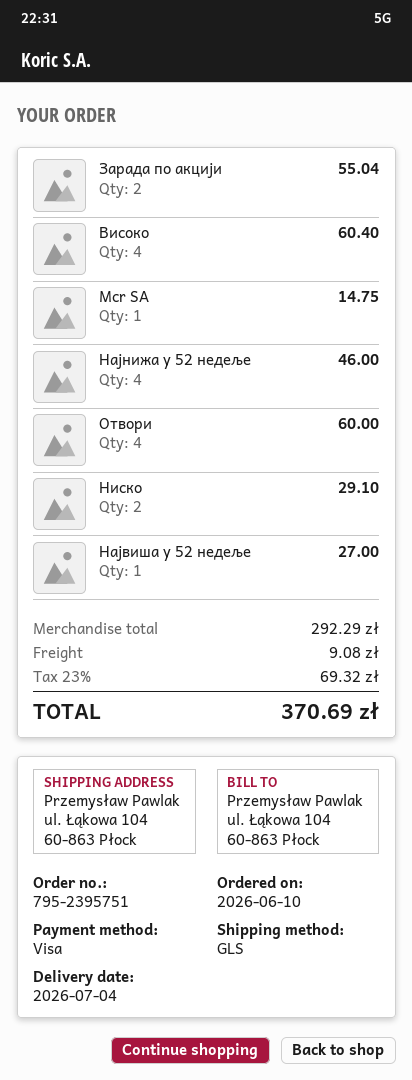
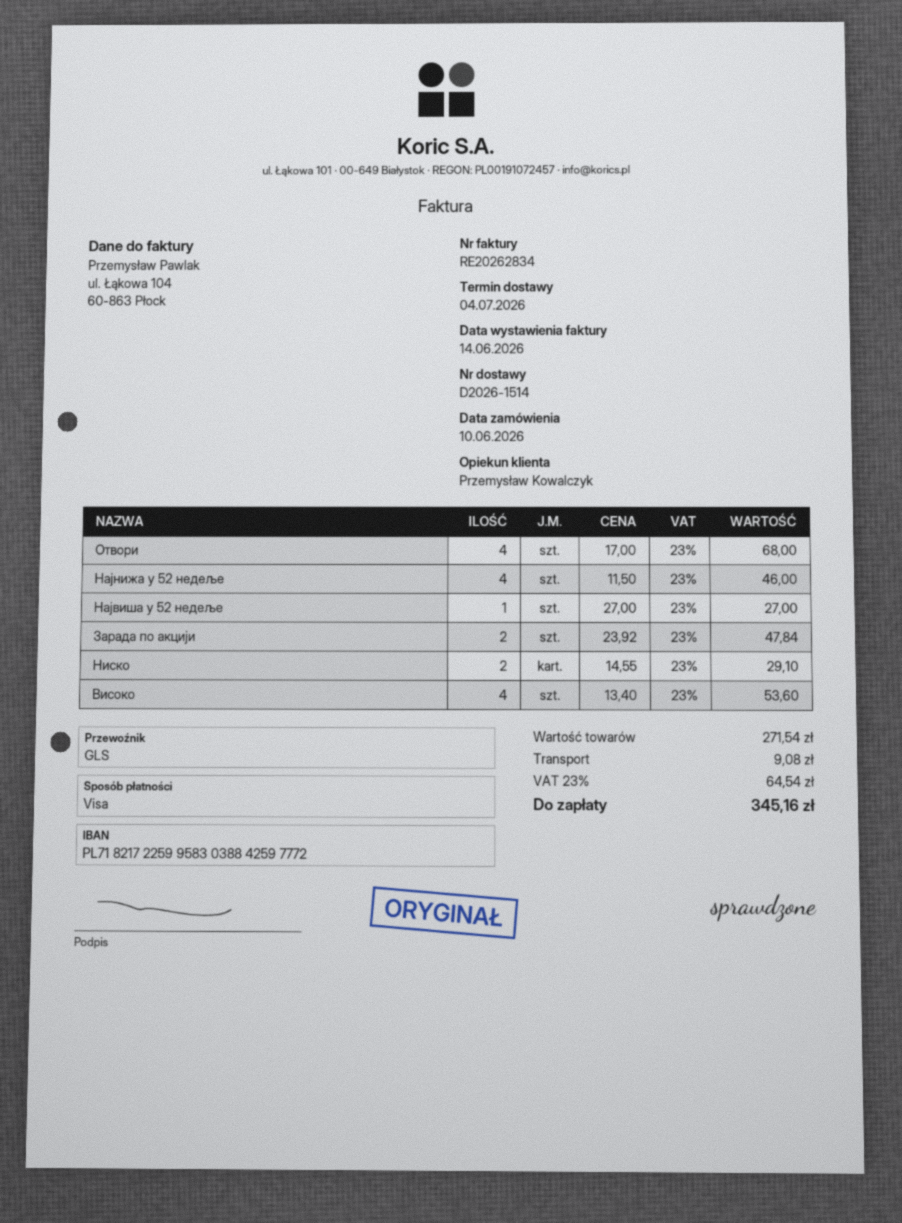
Зарада по акцији: 2 for 55.04 -> 2 for 47.84
Високо: 4 for 60.40 -> 4 for 53.60
Mcr SA: 1 for 14.75 -> none
Отвори: 4 for 60.00 -> 4 for 68.00
subtotal: 292.29 -> 271.54
tax: 23% = 69.32 -> 23% = 64.54
total: 370.69 -> 345.16

